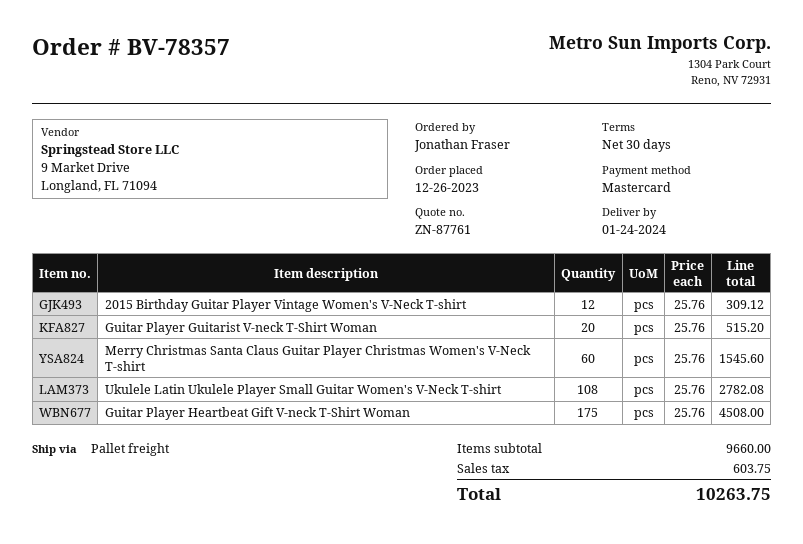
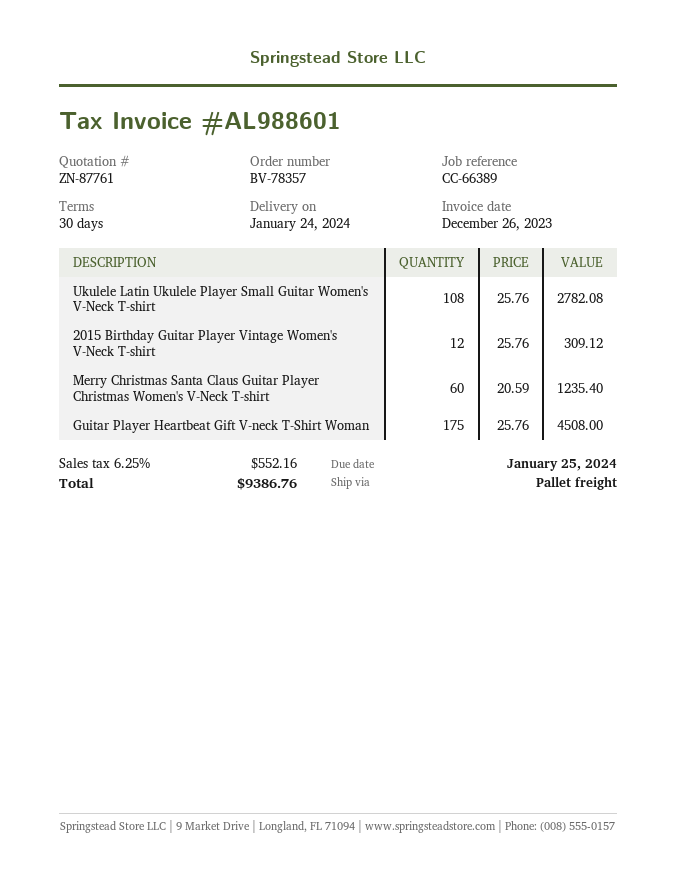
Guitar Player Guitarist V-neck T-Shirt Woman: 20 x 25.76 = 515.20 -> none
Merry Christmas Santa Claus Guitar Player Christmas Women's V-Neck T-shirt: 60 x 25.76 = 1545.60 -> 60 x 20.59 = 1235.40
tax: 603.75 -> 552.16
total: 10263.75 -> 9386.76

